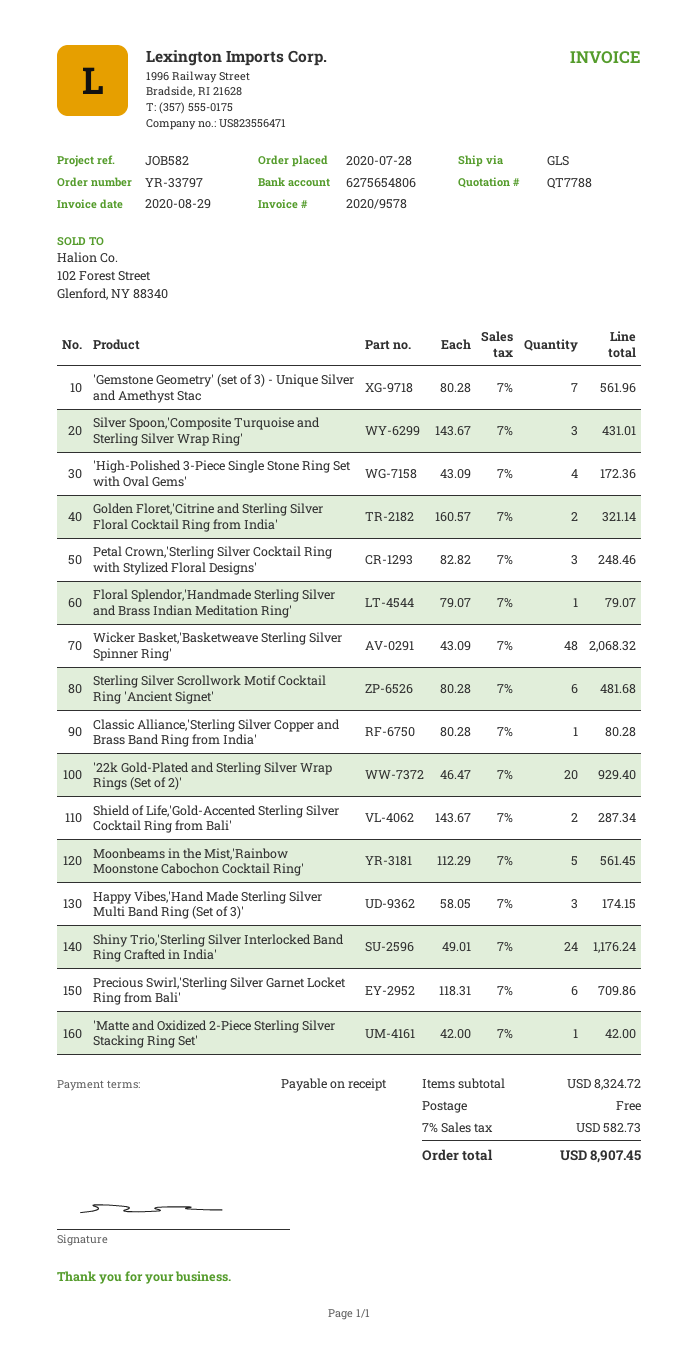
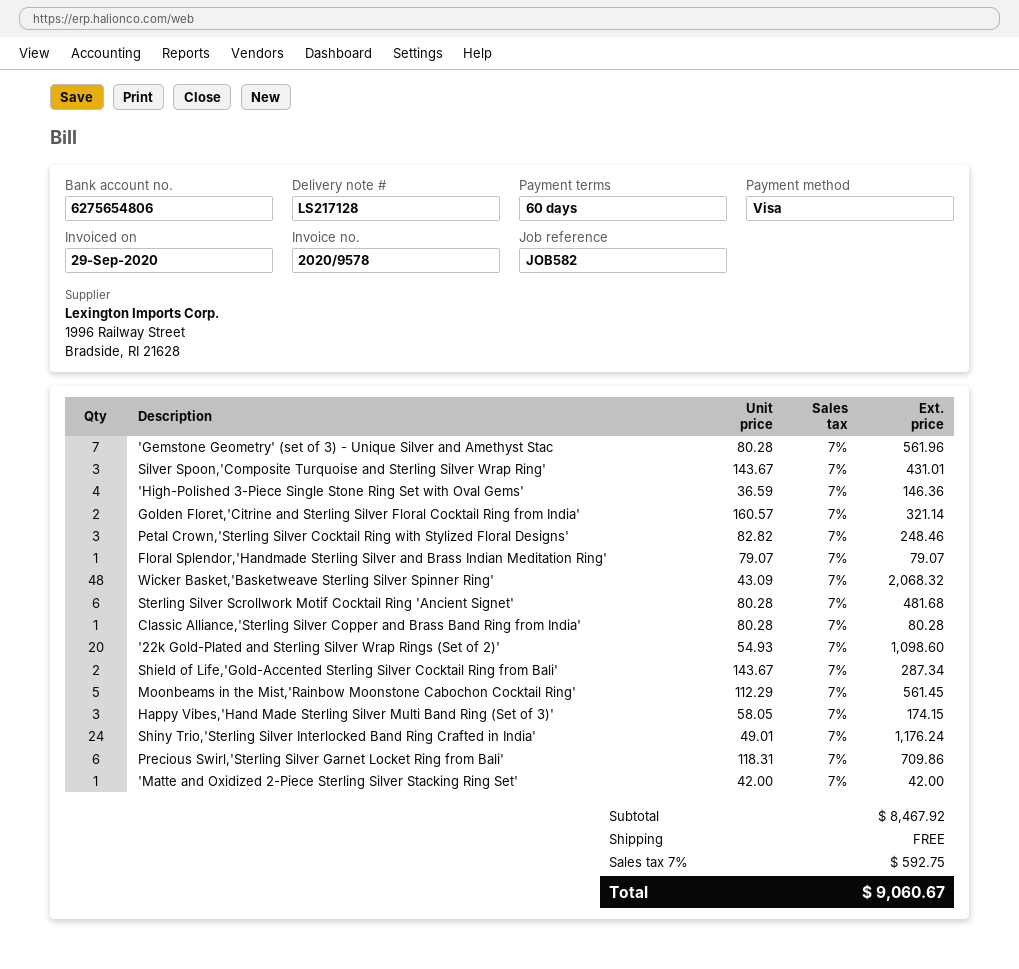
invoice date: 2020-08-29 -> 2020-09-29
payment terms: on receipt -> 60 days
'High-Polished 3-Piece Single Stone Ring Set with Oval Gems': 4 x 43.09 = 172.36 -> 4 x 36.59 = 146.36
'22k Gold-Plated and Sterling Silver Wrap Rings (Set of 2)': 20 x 46.47 = 929.40 -> 20 x 54.93 = 1098.60
subtotal: 8324.72 -> 8467.92
tax: 7% = 582.73 -> 7% = 592.75
total: 8907.45 -> 9060.67

